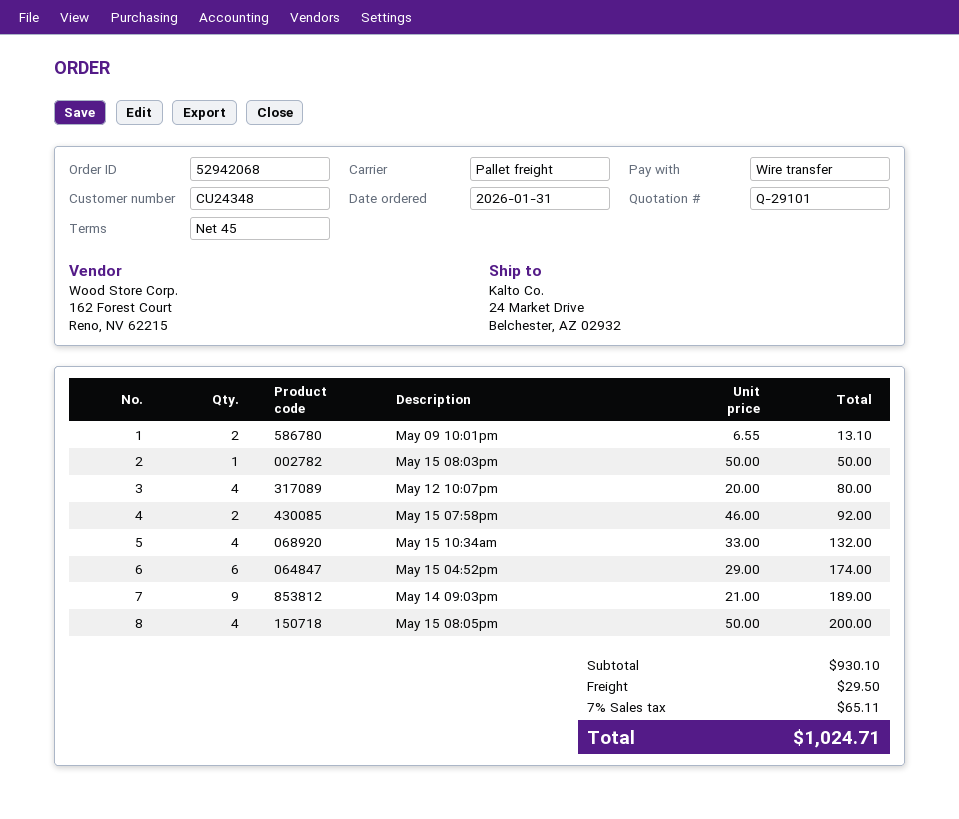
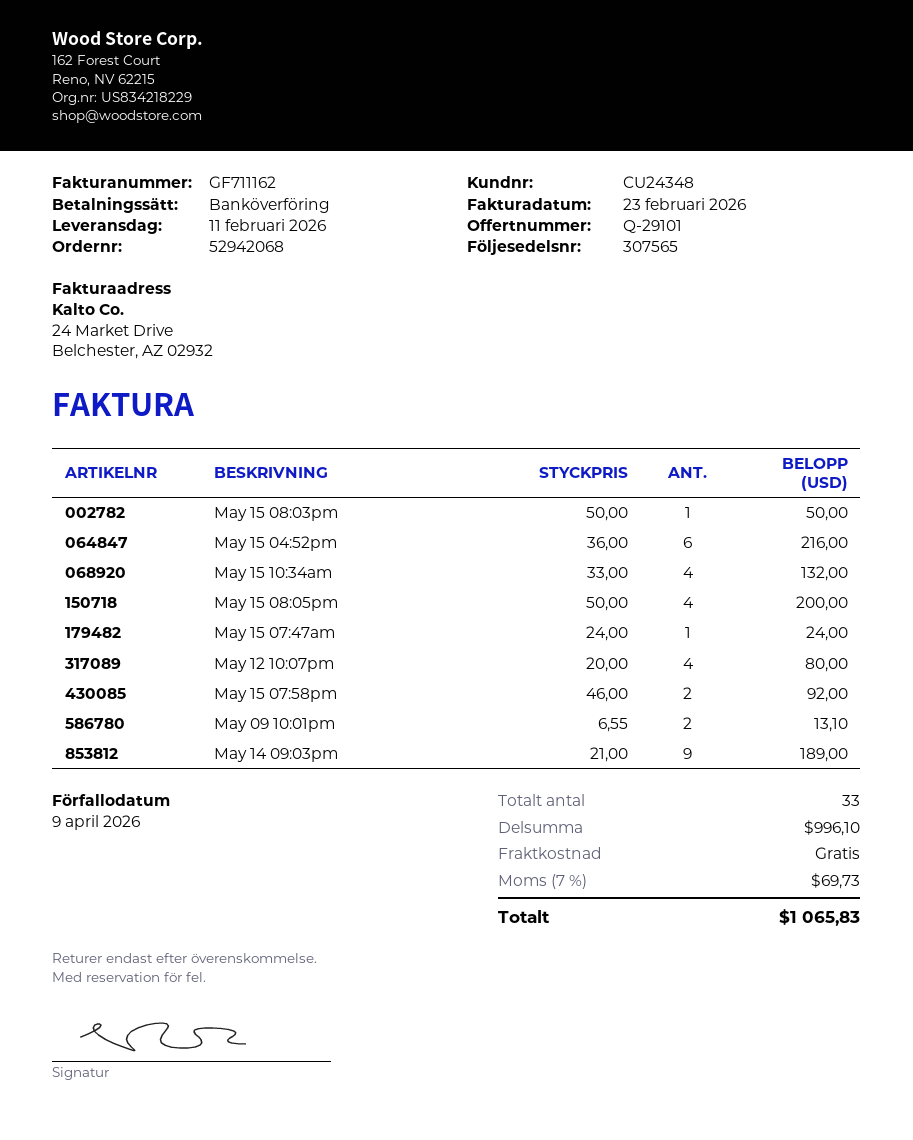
May 15 04:52pm: 6 x 29.00 = 174.00 -> 6 x 36.00 = 216.00
May 15 07:47am: none -> 1 x 24.00 = 24.00
subtotal: 930.10 -> 996.10
shipping: 29.50 -> 0.00
tax: 7% = 65.11 -> 7% = 69.73
total: 1024.71 -> 1065.83

